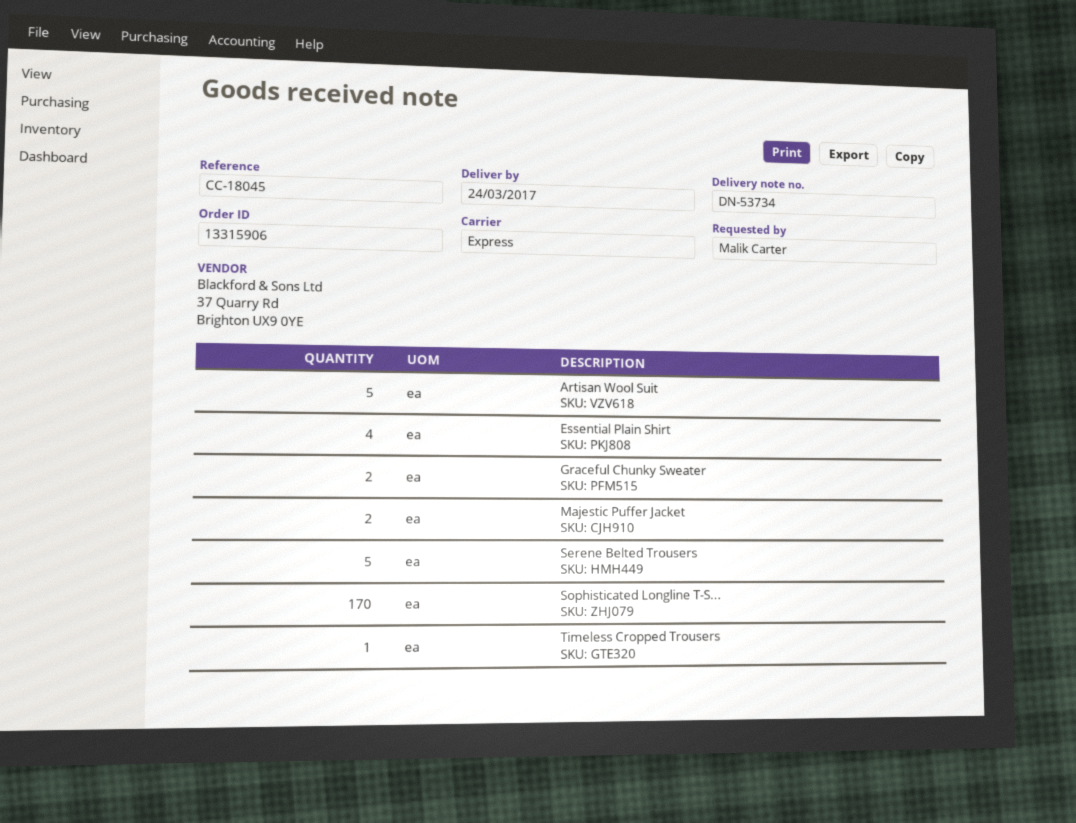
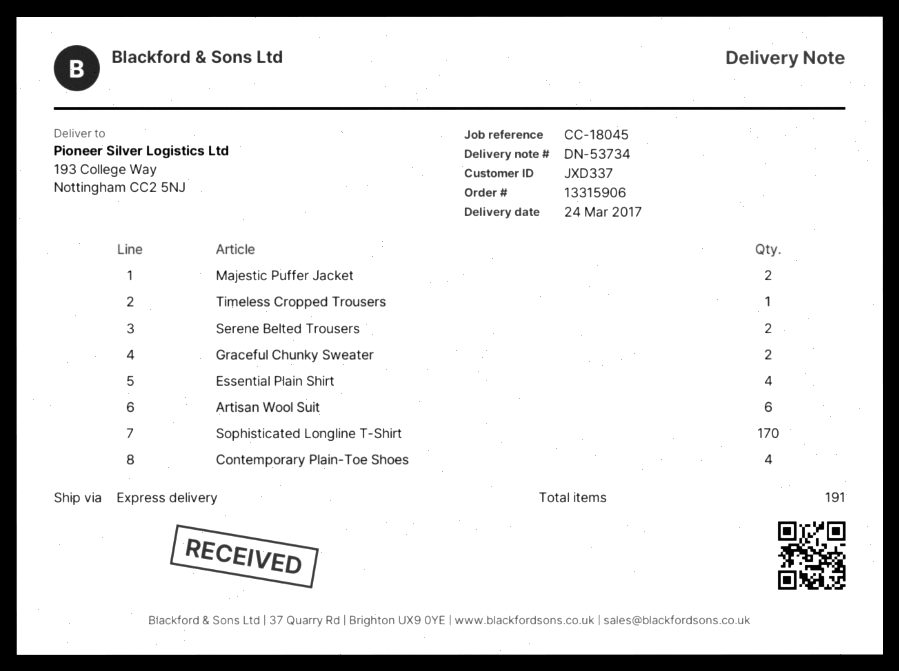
Artisan Wool Suit: 5 -> 6
Serene Belted Trousers: 5 -> 2
Contemporary Plain-Toe Shoes: none -> 4

